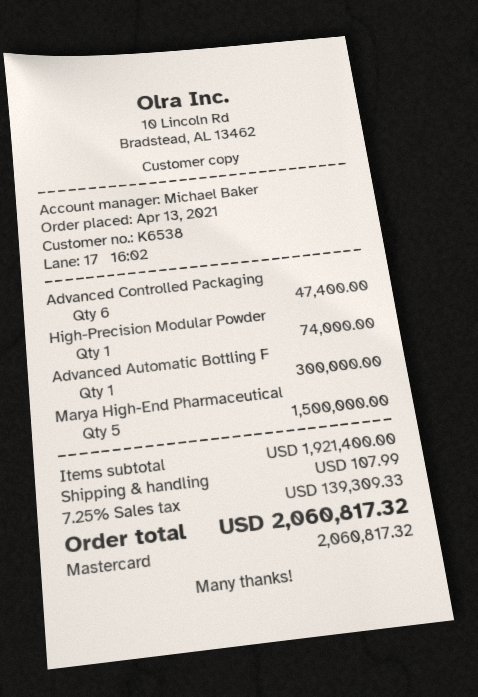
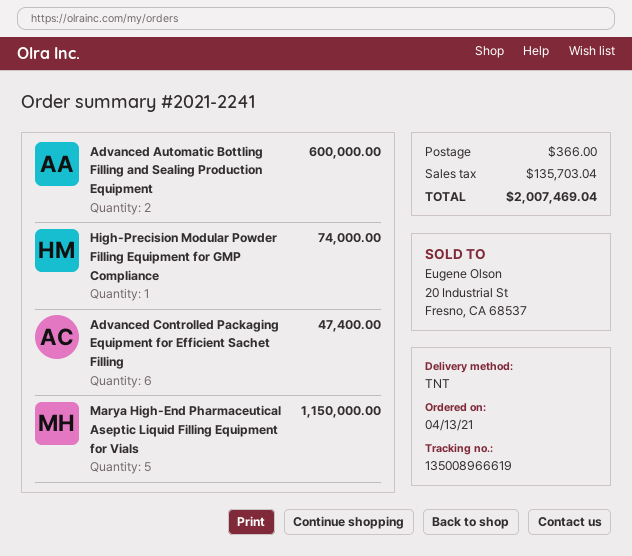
Advanced Automatic Bottling F: 1 for 300000.00 -> 2 for 600000.00
Marya High-End Pharmaceutical: 5 for 1500000.00 -> 5 for 1150000.00
shipping: 107.99 -> 366.00
tax: 139309.33 -> 135703.04
total: 2060817.32 -> 2007469.04

